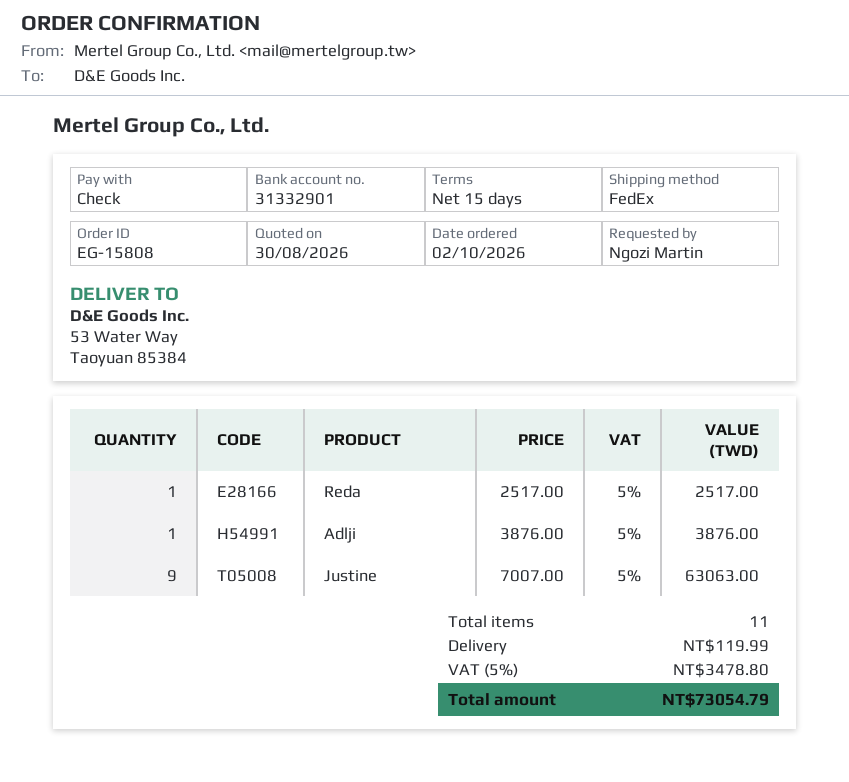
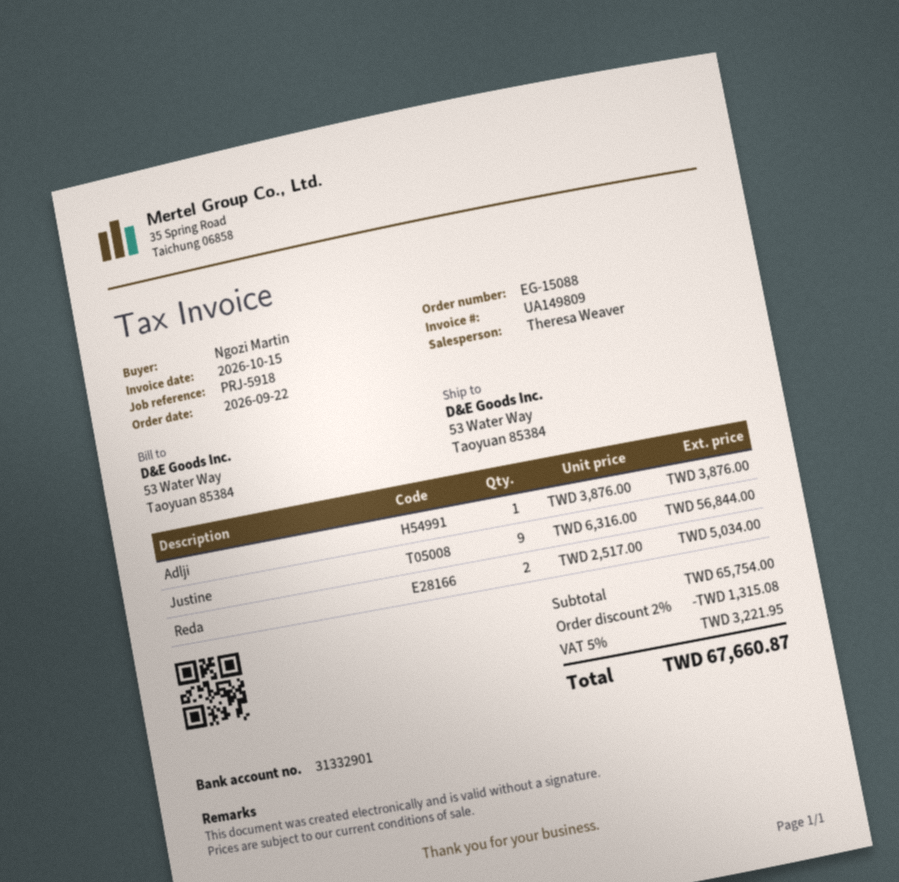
order number: EG-15808 -> EG-15088
order date: 2026-10-02 -> 2026-09-22
Reda: 1 x 2517.00 = 2517.00 -> 2 x 2517.00 = 5034.00
Justine: 9 x 7007.00 = 63063.00 -> 9 x 6316.00 = 56844.00
discount: none -> 2% = 1315.08
shipping: 119.99 -> none
tax: 5% = 3478.80 -> 5% = 3221.95
total: 73054.79 -> 67660.87

